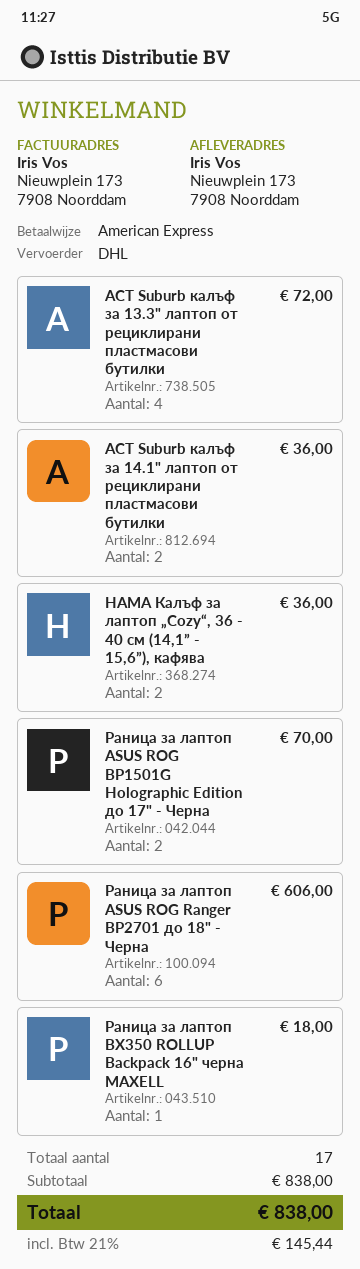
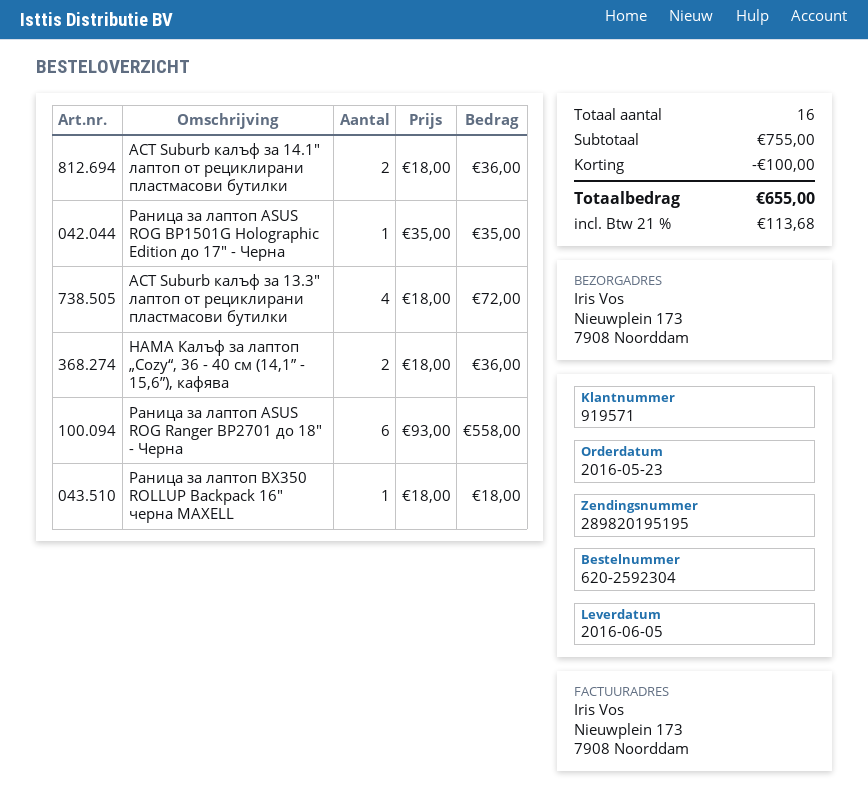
Раница за лаптоп ASUS ROG BP1501G Holographic Edition до 17" - Черна: 2 for 70.00 -> 1 for 35.00
Раница за лаптоп ASUS ROG Ranger BP2701 до 18" - Черна: 6 for 606.00 -> 6 for 558.00
total quantity: 17 -> 16
subtotal: 838.00 -> 755.00
discount: none -> 100.00
tax: 21% = 145.44 -> 21% = 113.68
total: 838.00 -> 655.00

